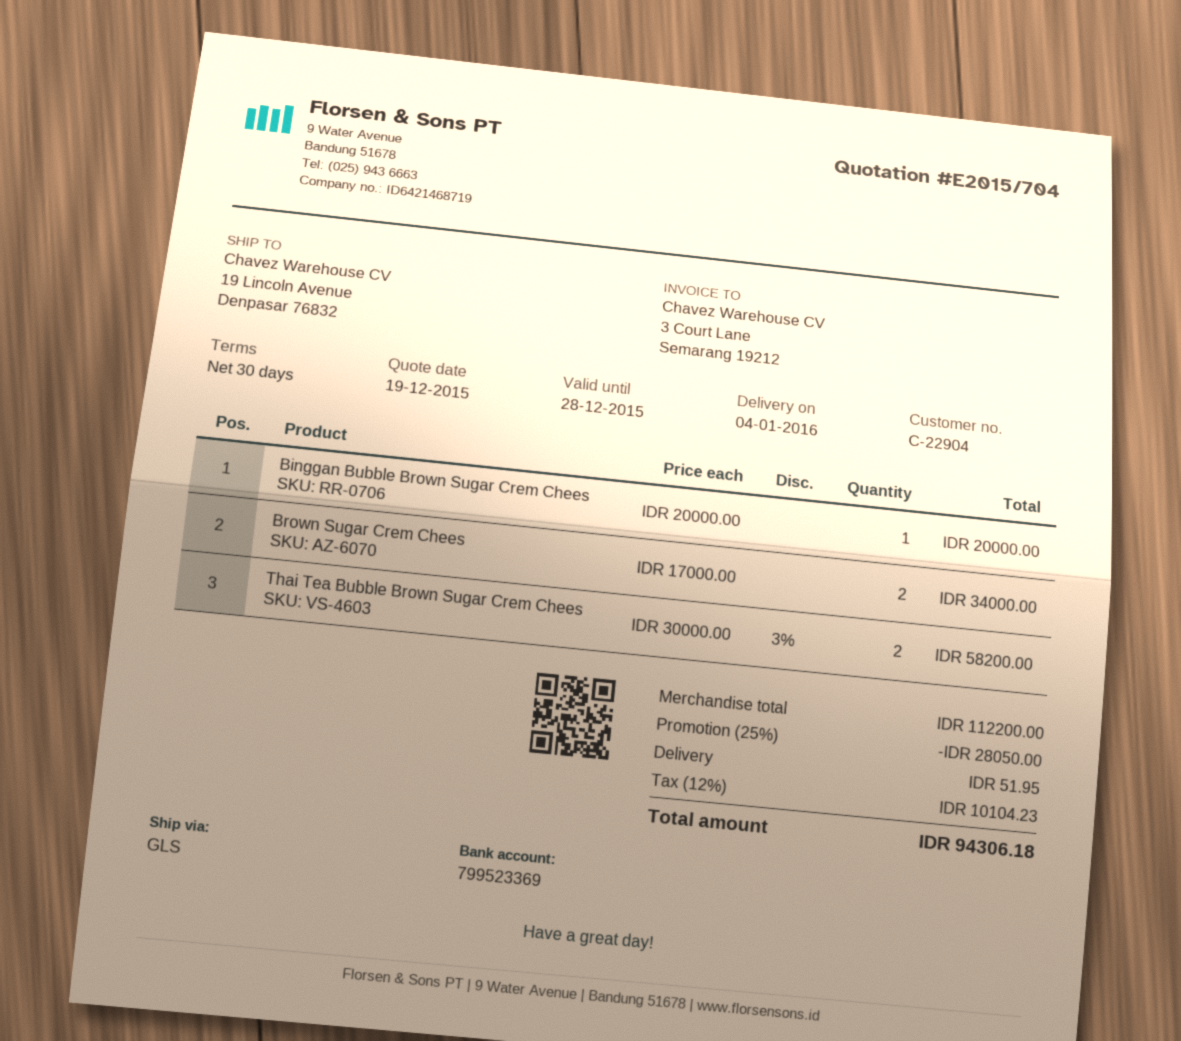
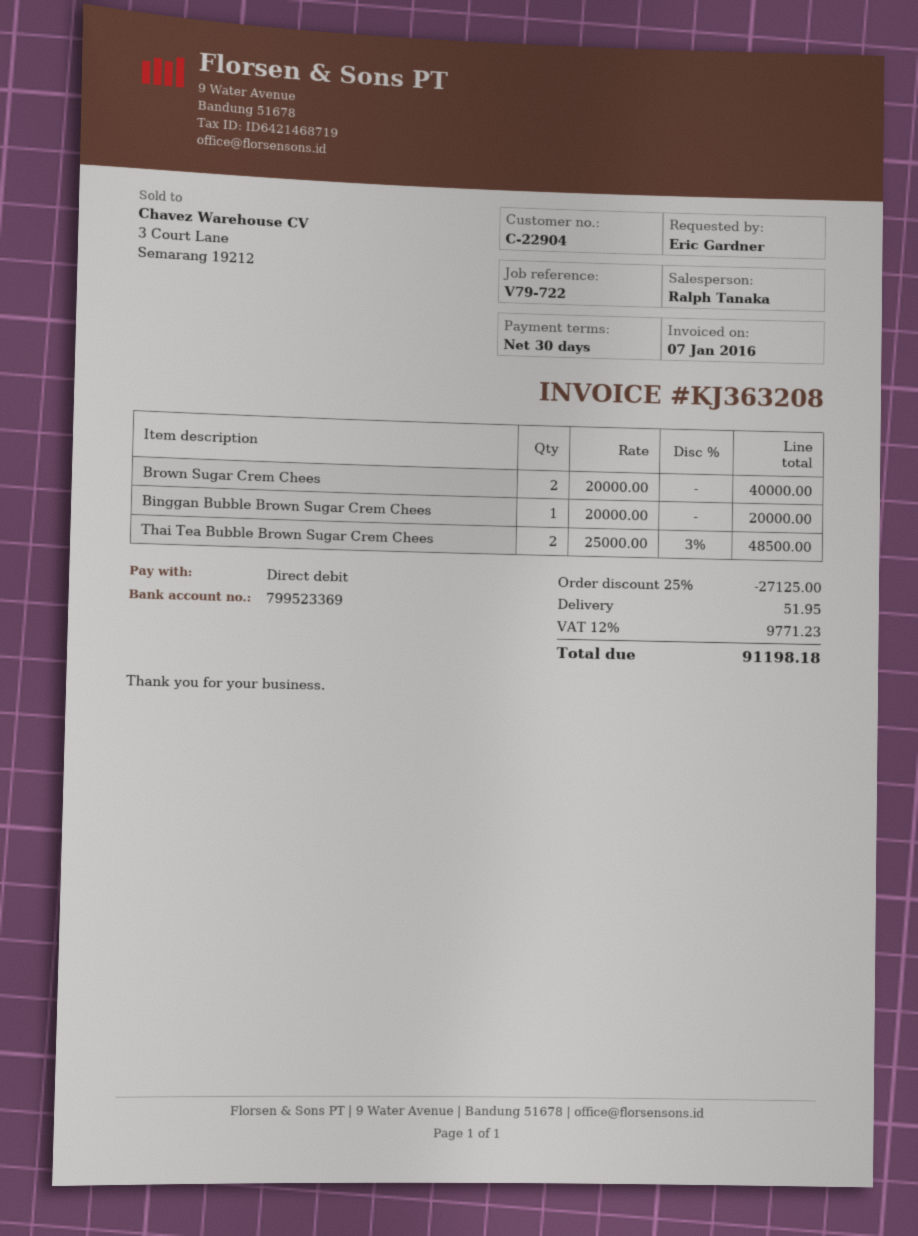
Brown Sugar Crem Chees: 2 x 17000.00 = 34000.00 -> 2 x 20000.00 = 40000.00
Thai Tea Bubble Brown Sugar Crem Chees: 2 x 30000.00 - 3% = 58200.00 -> 2 x 25000.00 - 3% = 48500.00
discount: 25% = 28050.00 -> 25% = 27125.00
tax: 12% = 10104.23 -> 12% = 9771.23
total: 94306.18 -> 91198.18

